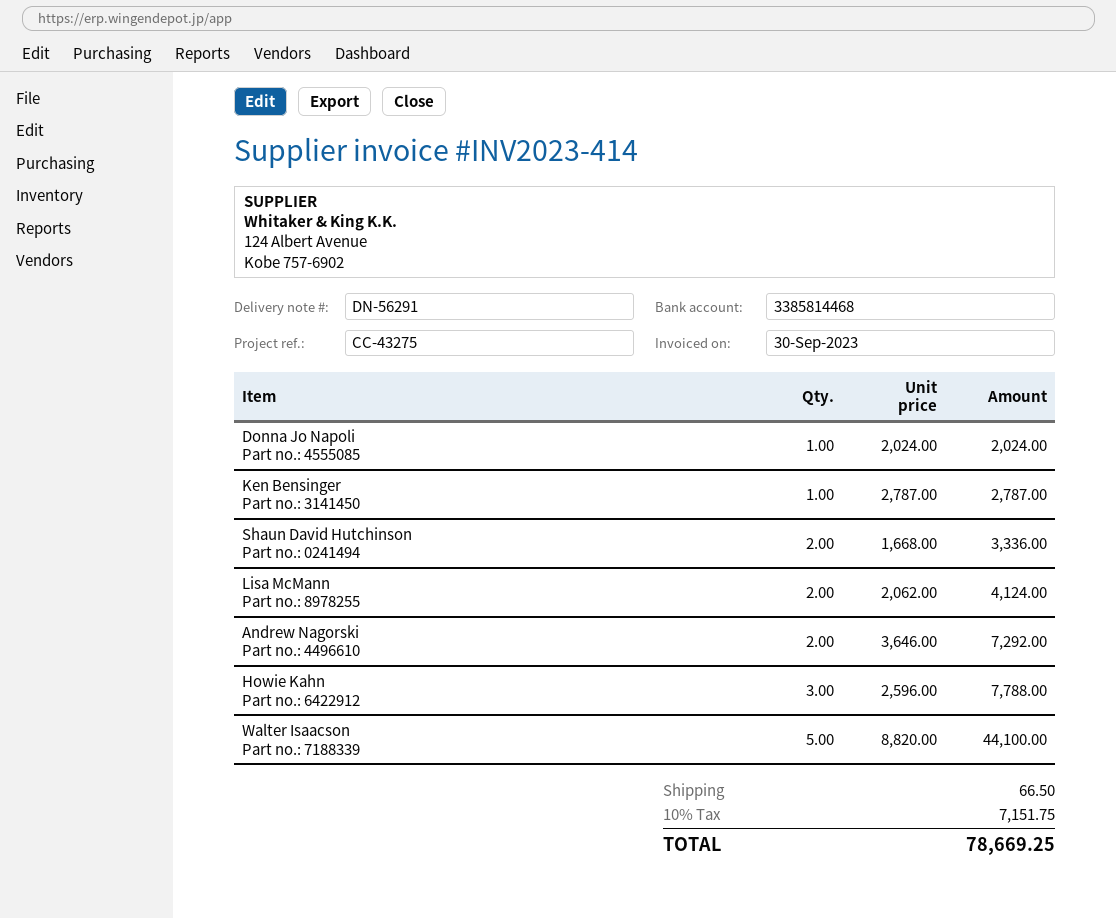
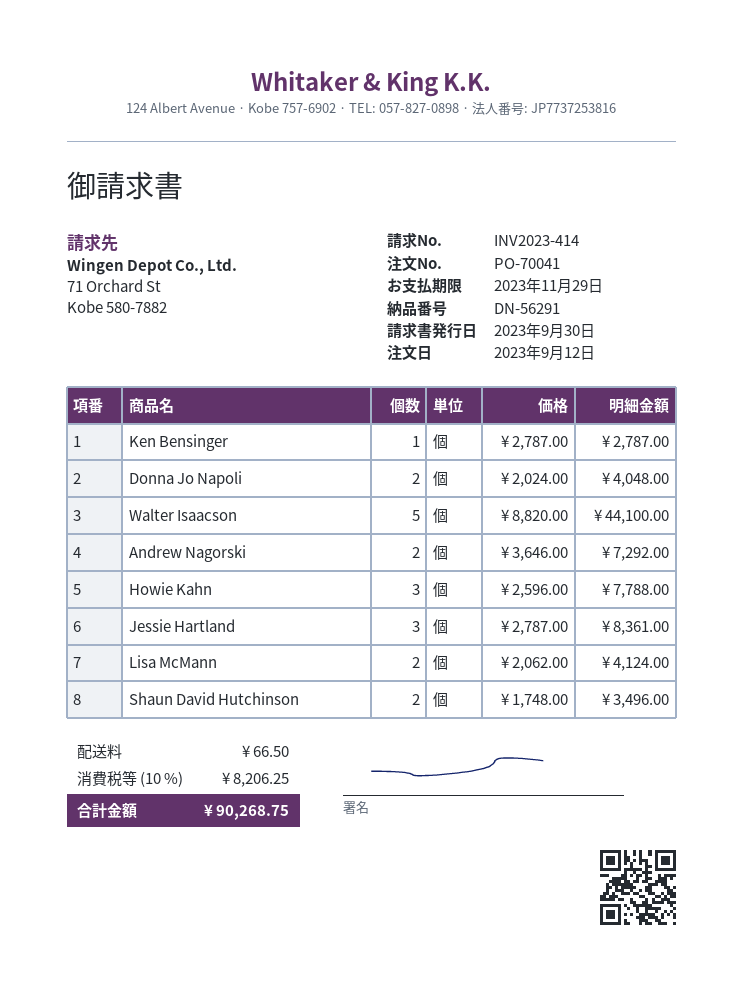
Donna Jo Napoli: 1 x 2024.00 = 2024.00 -> 2 x 2024.00 = 4048.00
Shaun David Hutchinson: 2 x 1668.00 = 3336.00 -> 2 x 1748.00 = 3496.00
Jessie Hartland: none -> 3 x 2787.00 = 8361.00
tax: 10% = 7151.75 -> 10% = 8206.25
total: 78669.25 -> 90268.75

